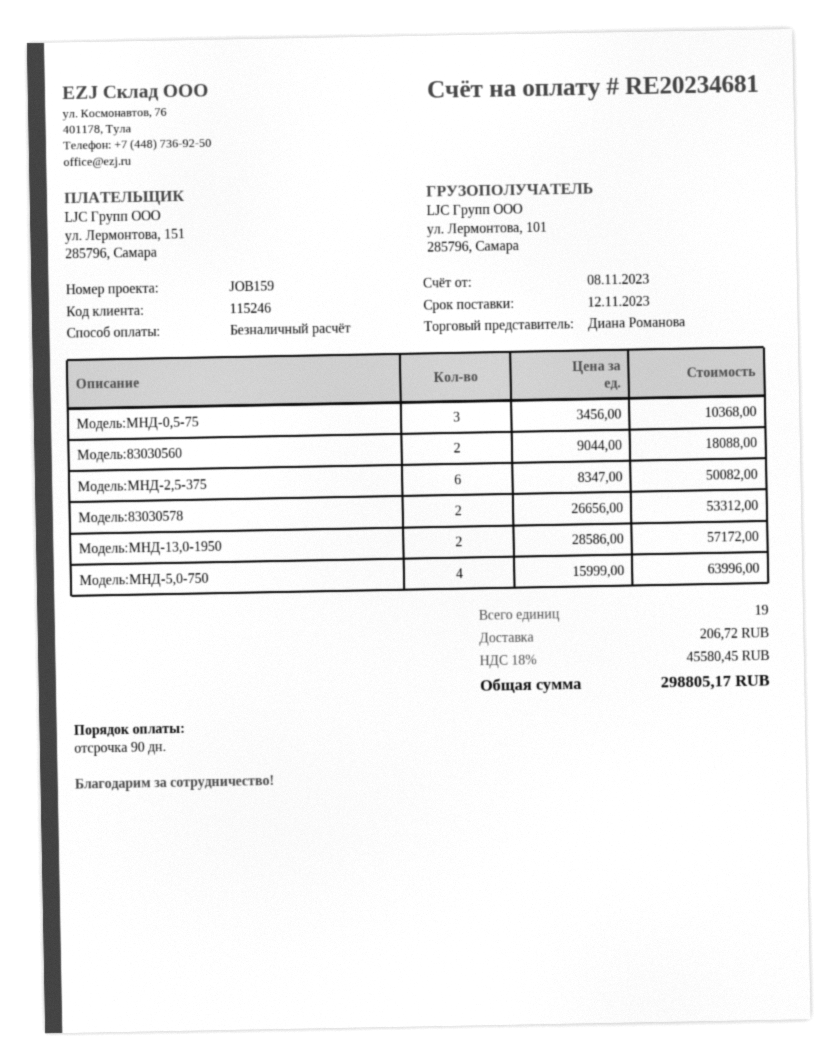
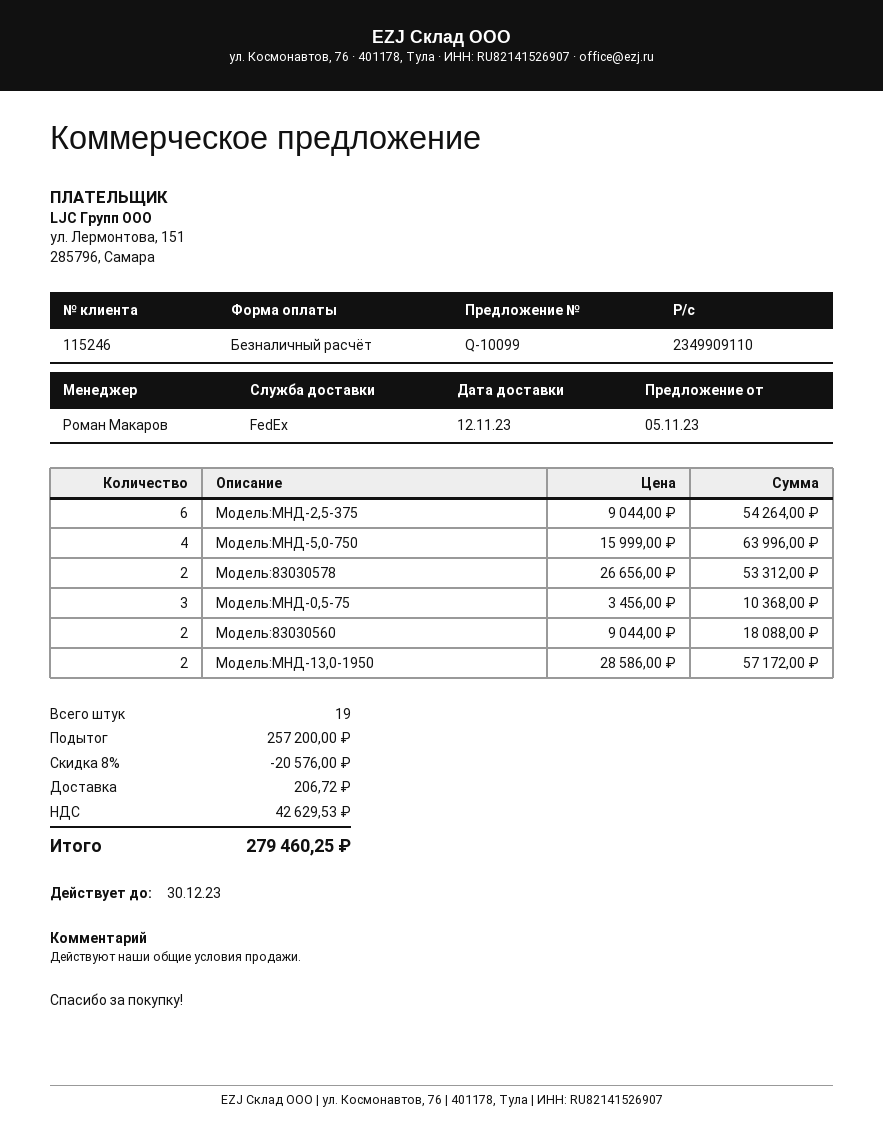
sales rep: Диана Романова -> Роман Макаров
Модель:МНД-2,5-375: 6 x 8347.00 = 50082.00 -> 6 x 9044.00 = 54264.00
discount: none -> 8% = 20576.00
tax: 45580.45 -> 42629.53
total: 298805.17 -> 279460.25

